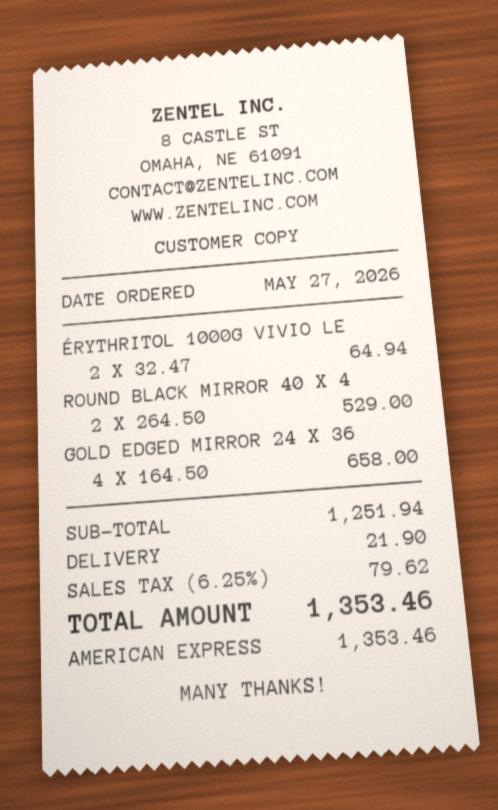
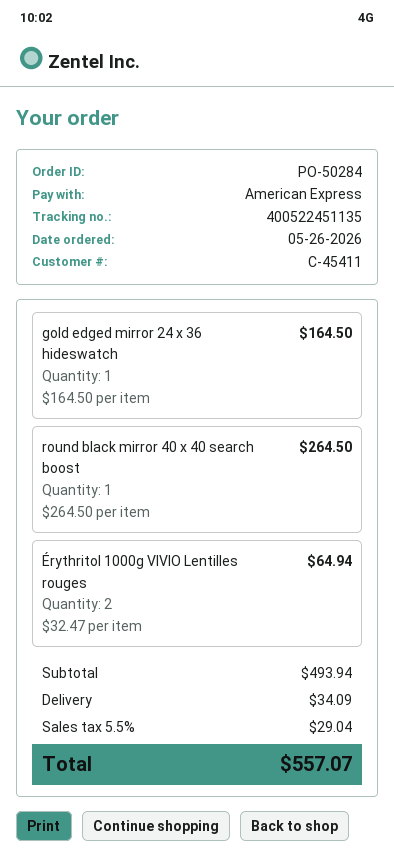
order date: 2026-05-27 -> 2026-05-26
ROUND BLACK MIRROR 40 X 4: 2 x 264.50 = 529.00 -> 1 x 264.50 = 264.50
GOLD EDGED MIRROR 24 X 36: 4 x 164.50 = 658.00 -> 1 x 164.50 = 164.50
subtotal: 1251.94 -> 493.94
shipping: 21.90 -> 34.09
tax: 6.25% = 79.62 -> 5.5% = 29.04
total: 1353.46 -> 557.07

